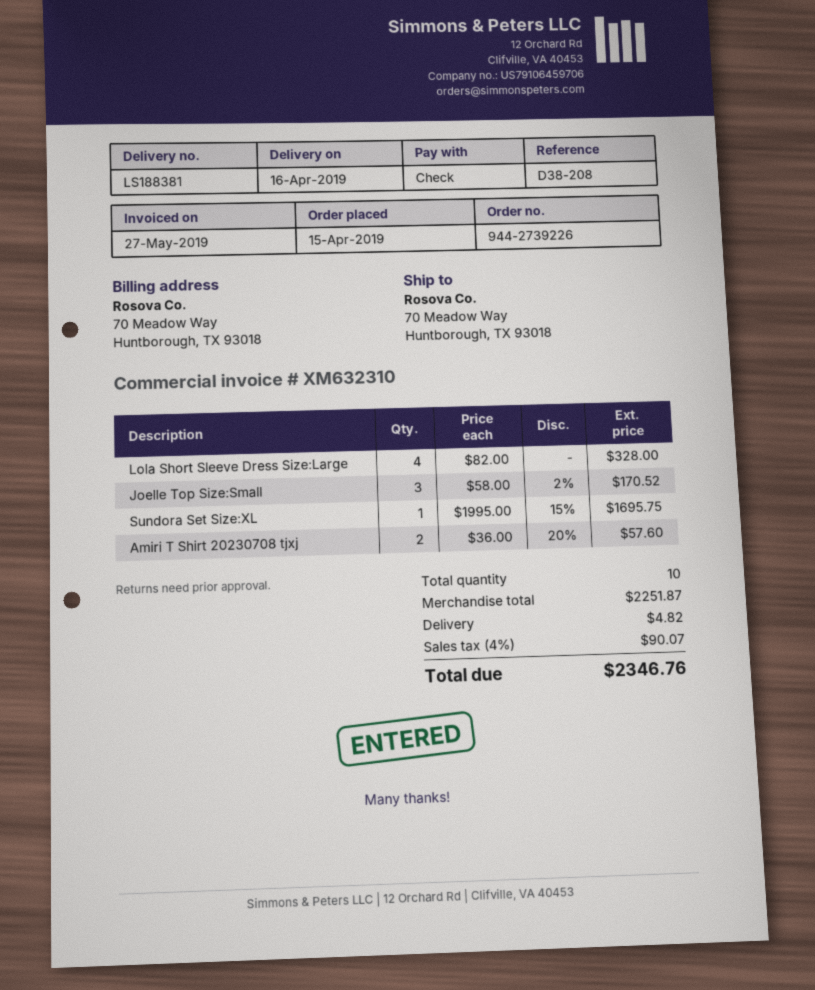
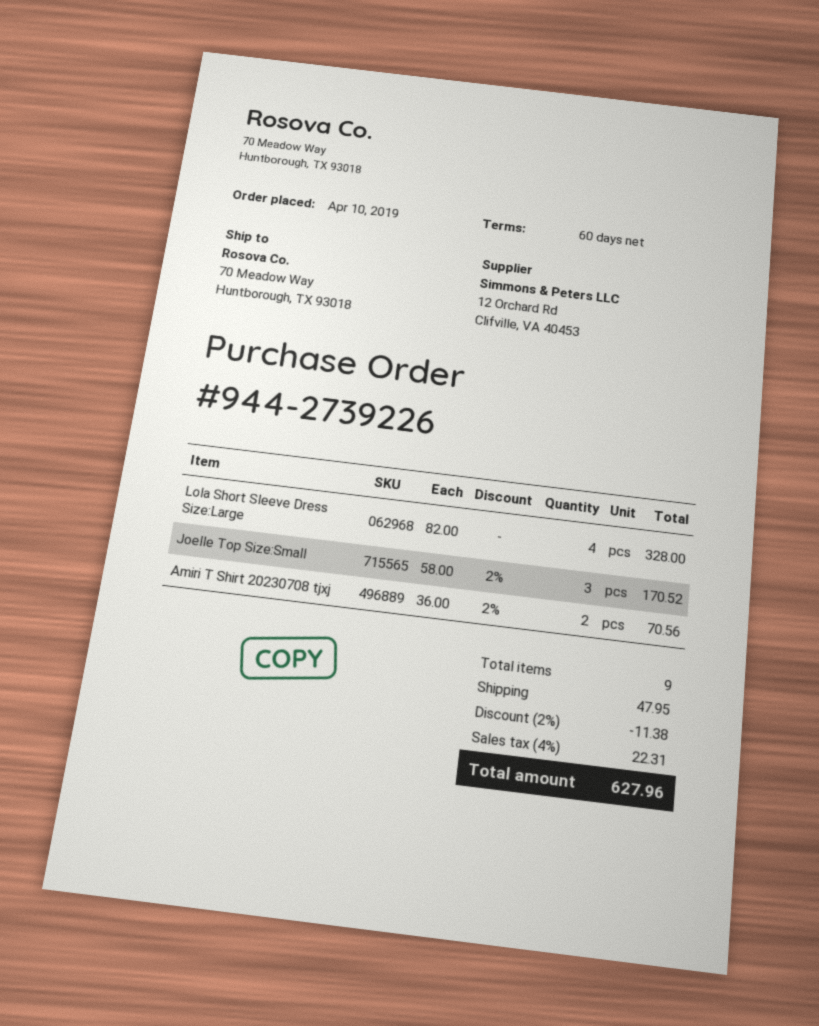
order date: 2019-04-15 -> 2019-04-10
Sundora Set Size:XL: 1 x 1995.00 - 15% = 1695.75 -> none
Amiri T Shirt 20230708 tjxj: 2 x 36.00 - 20% = 57.60 -> 2 x 36.00 - 2% = 70.56
total quantity: 10 -> 9
discount: none -> 2% = 11.38
shipping: 4.82 -> 47.95
tax: 4% = 90.07 -> 4% = 22.31
total: 2346.76 -> 627.96

